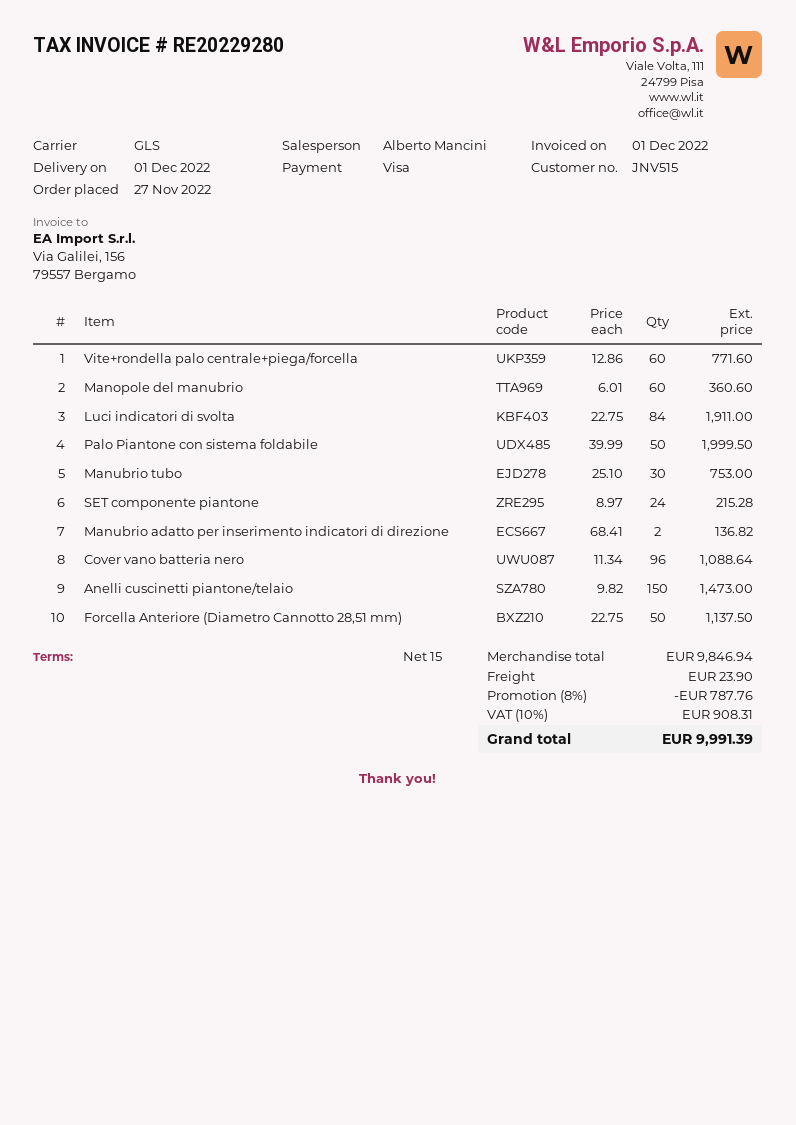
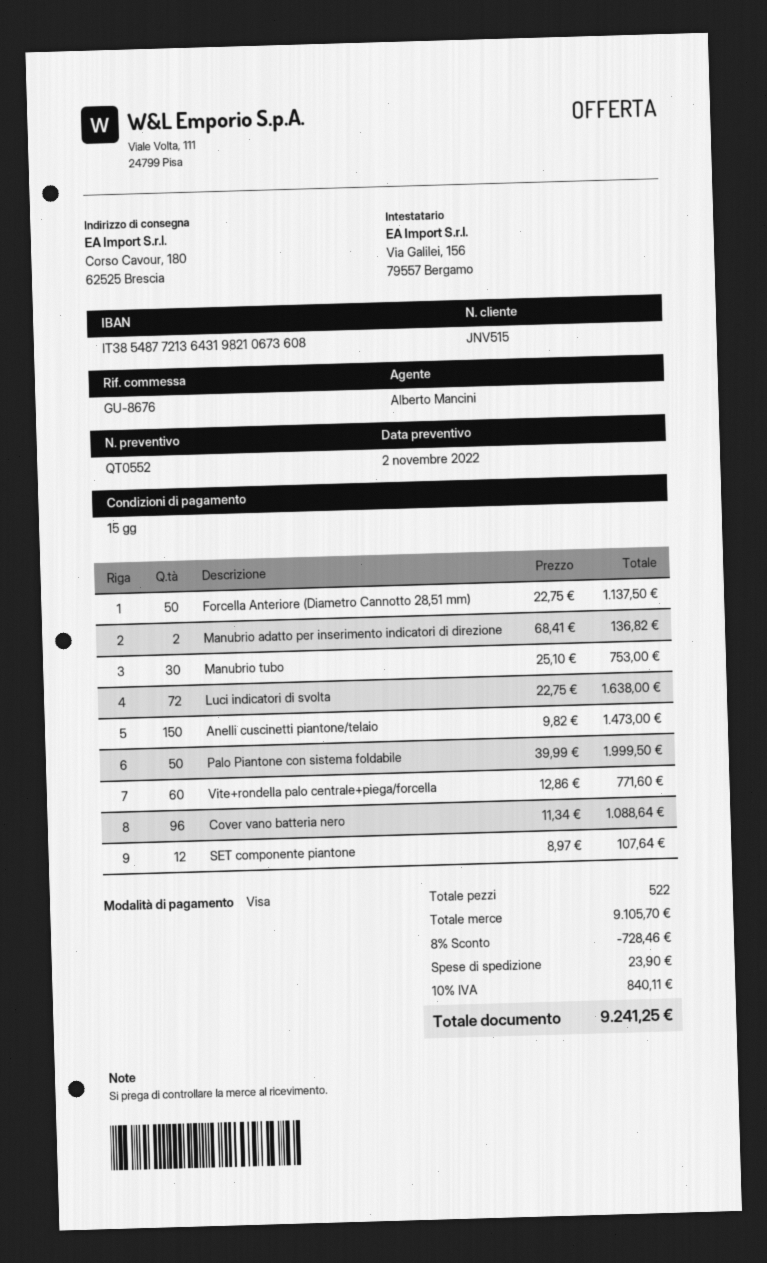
Manopole del manubrio: 60 x 6.01 = 360.60 -> none
Luci indicatori di svolta: 84 x 22.75 = 1911.00 -> 72 x 22.75 = 1638.00
SET componente piantone: 24 x 8.97 = 215.28 -> 12 x 8.97 = 107.64
subtotal: 9846.94 -> 9105.70
discount: 8% = 787.76 -> 8% = 728.46
tax: 10% = 908.31 -> 10% = 840.11
total: 9991.39 -> 9241.25

